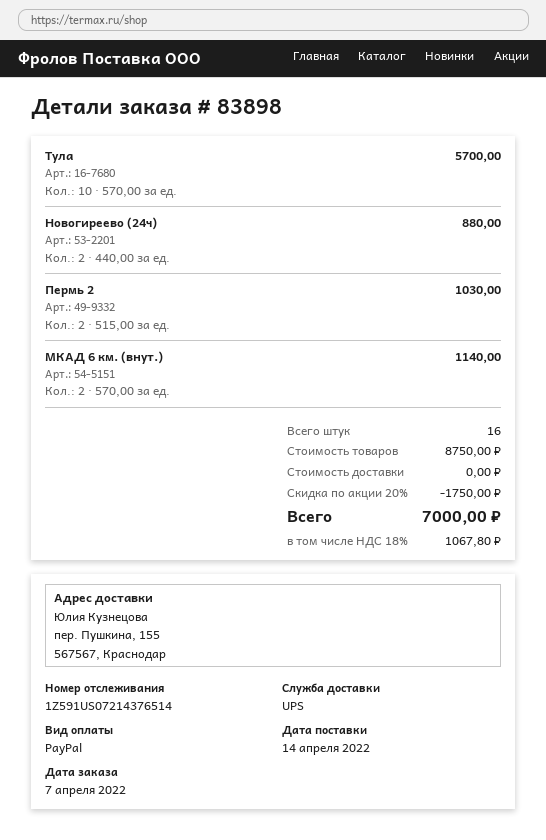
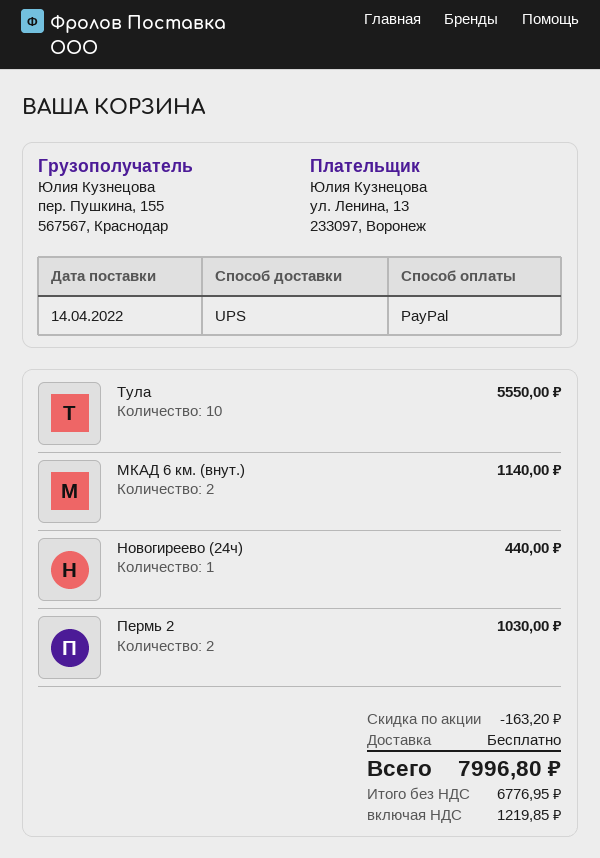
Тула: 10 for 5700.00 -> 10 for 5550.00
Новогиреево (24ч): 2 for 880.00 -> 1 for 440.00
discount: 1750.00 -> 163.20
tax: 1067.80 -> 1219.85
total: 7000.00 -> 7996.80

